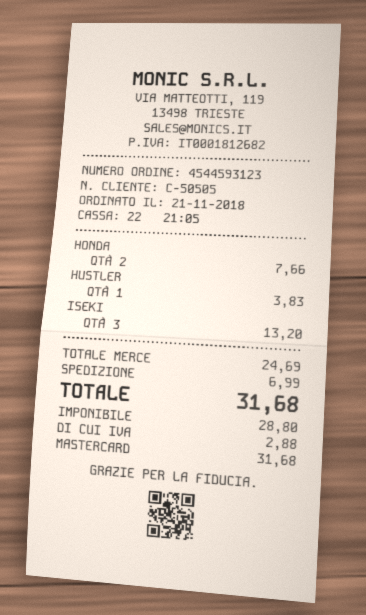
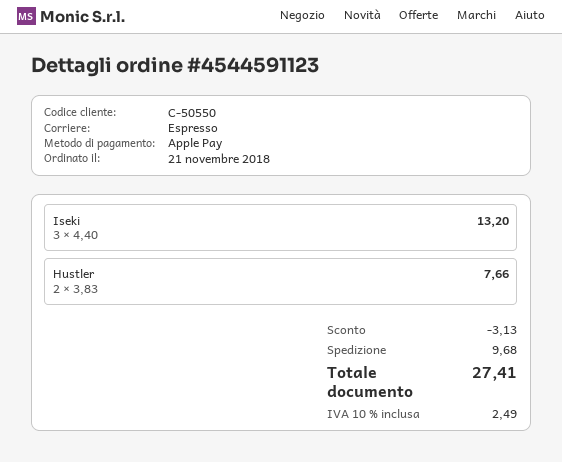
order number: 4544593123 -> 4544591123
customer number: C-50505 -> C-50550
payment method: Mastercard -> Apple Pay
HONDA: 2 for 7.66 -> none
HUSTLER: 1 for 3.83 -> 2 for 7.66
discount: none -> 3.13
shipping: 6.99 -> 9.68
tax: 2.88 -> 2.49
total: 31.68 -> 27.41

